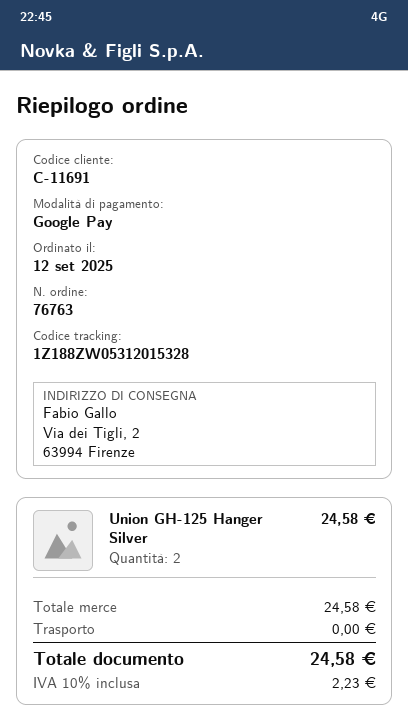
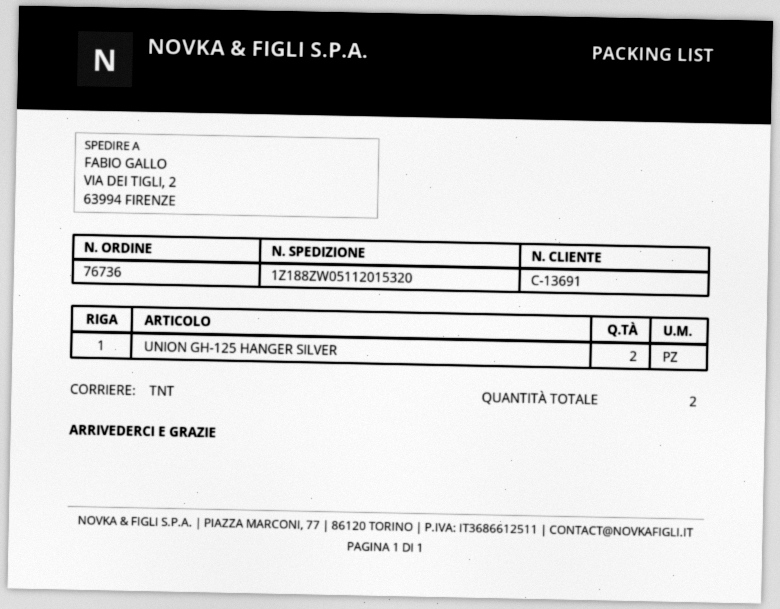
order number: 76763 -> 76736
customer number: C-11691 -> C-13691
tracking number: 1Z188ZW05312015328 -> 1Z188ZW05112015320

